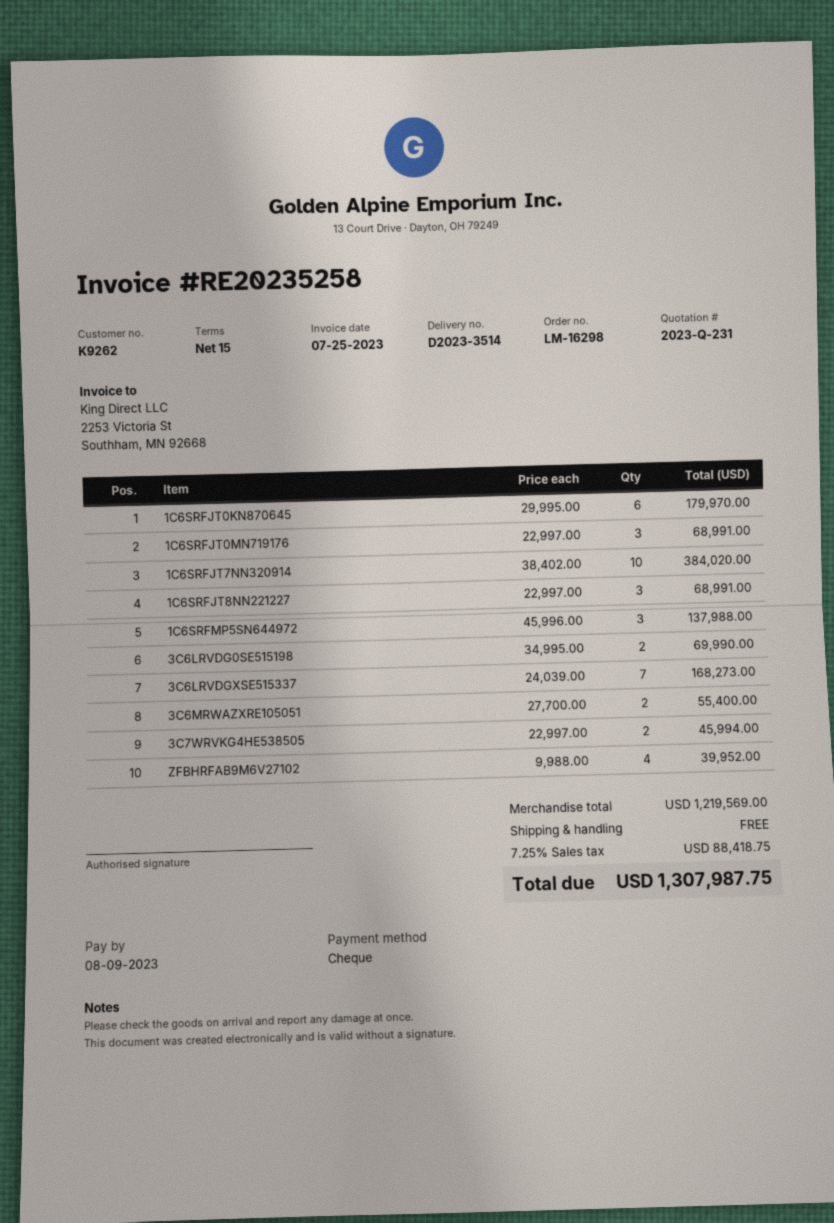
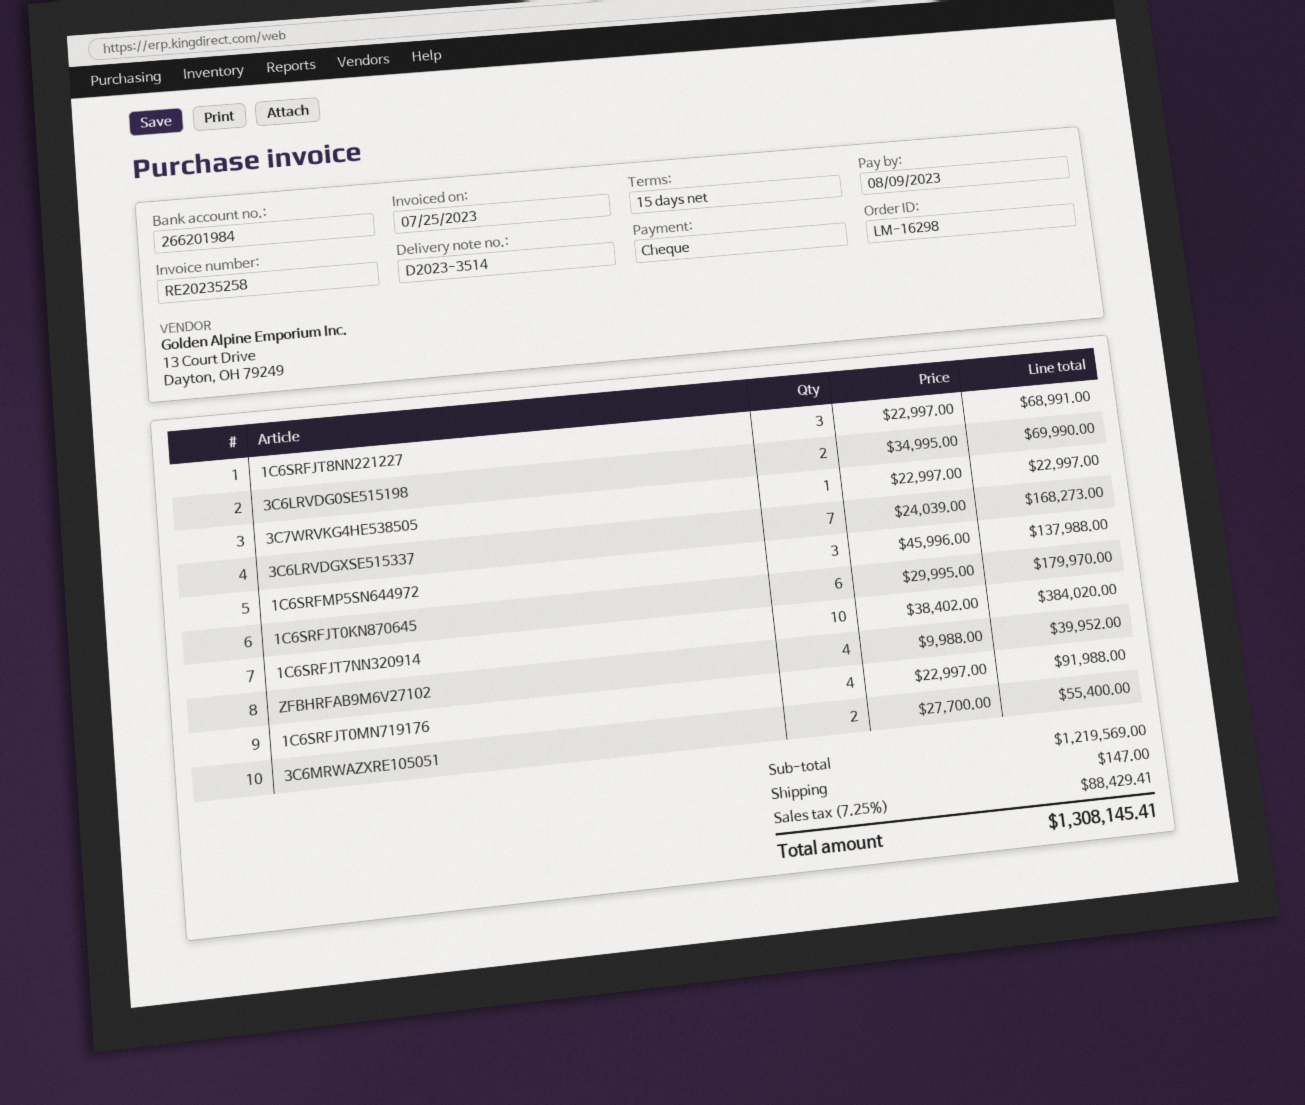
1C6SRFJT0MN719176: 3 x 22997.00 = 68991.00 -> 4 x 22997.00 = 91988.00
3C7WRVKG4HE538505: 2 x 22997.00 = 45994.00 -> 1 x 22997.00 = 22997.00
shipping: 0.00 -> 147.00
tax: 7.25% = 88418.75 -> 7.25% = 88429.41
total: 1307987.75 -> 1308145.41

